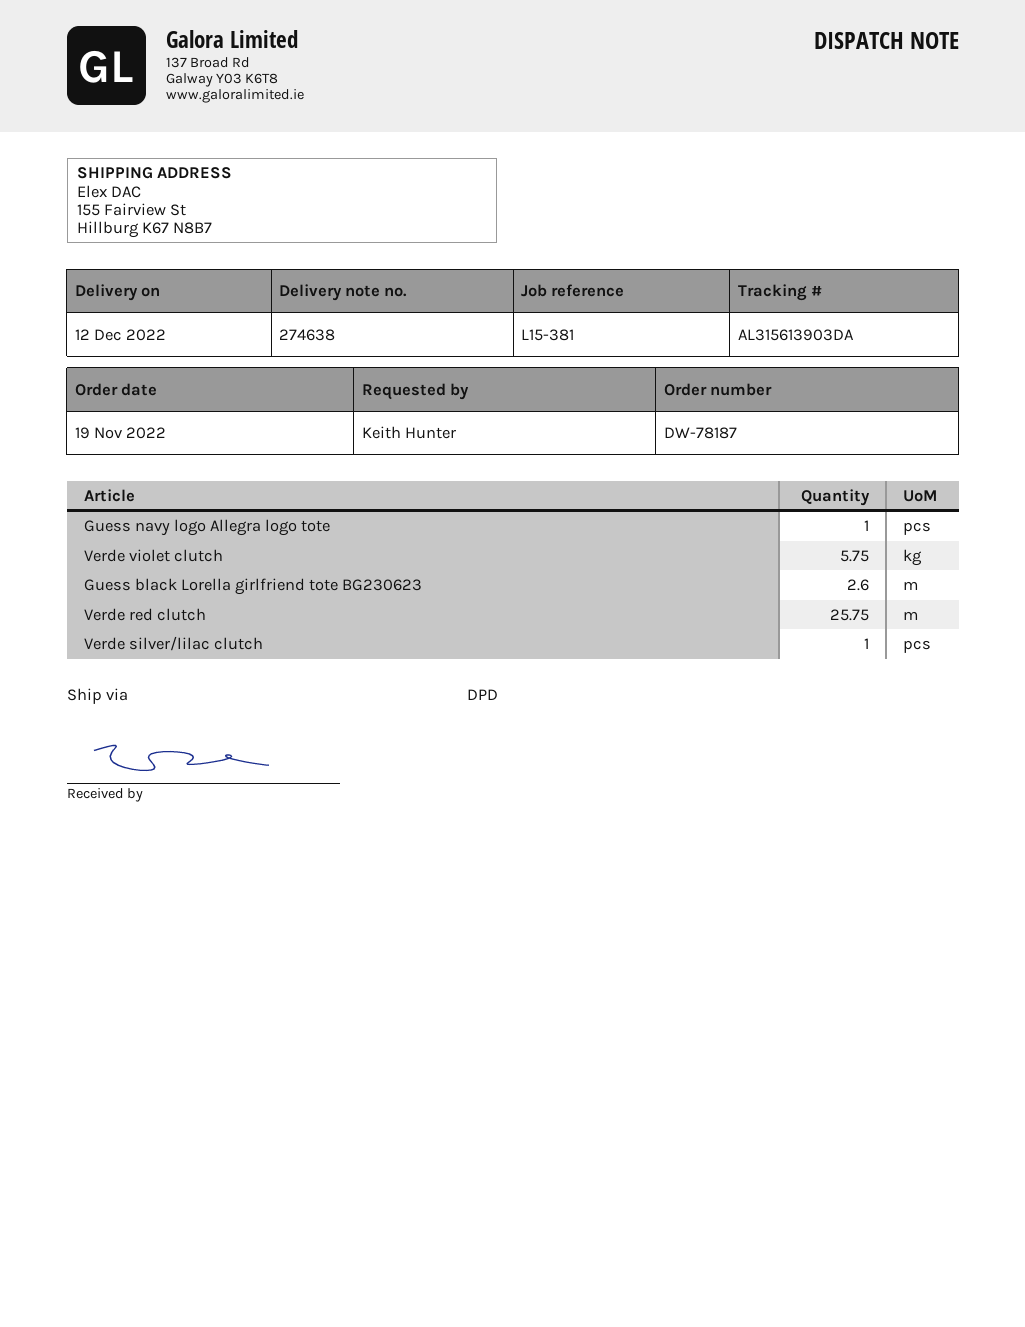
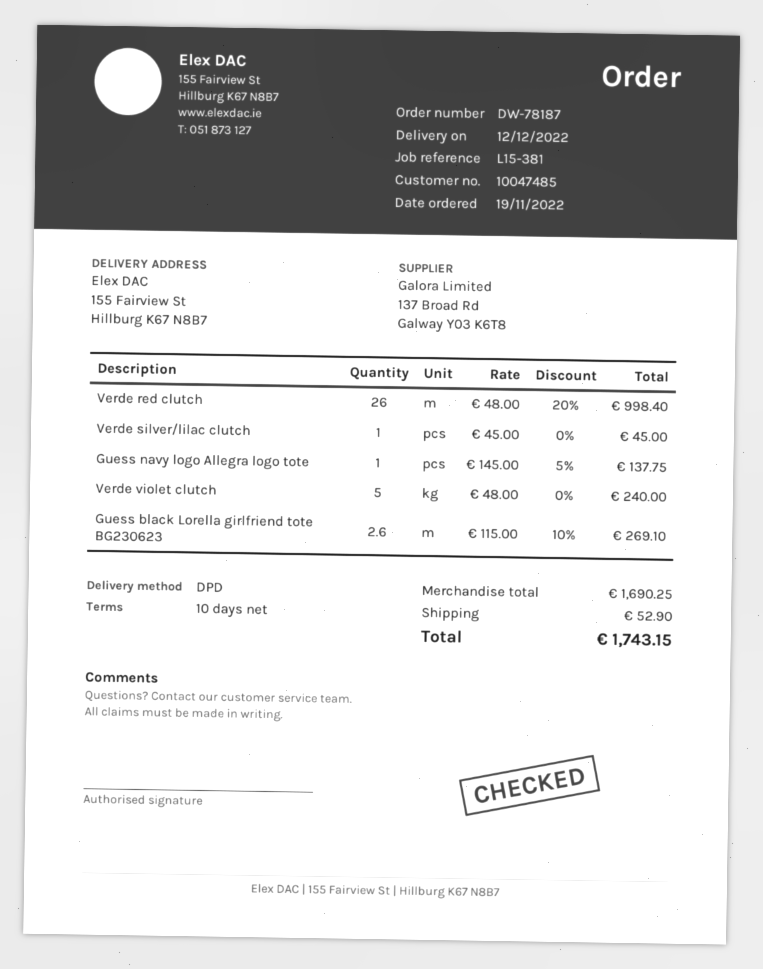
Verde violet clutch: 5.75 -> 5
Verde red clutch: 25.75 -> 26

